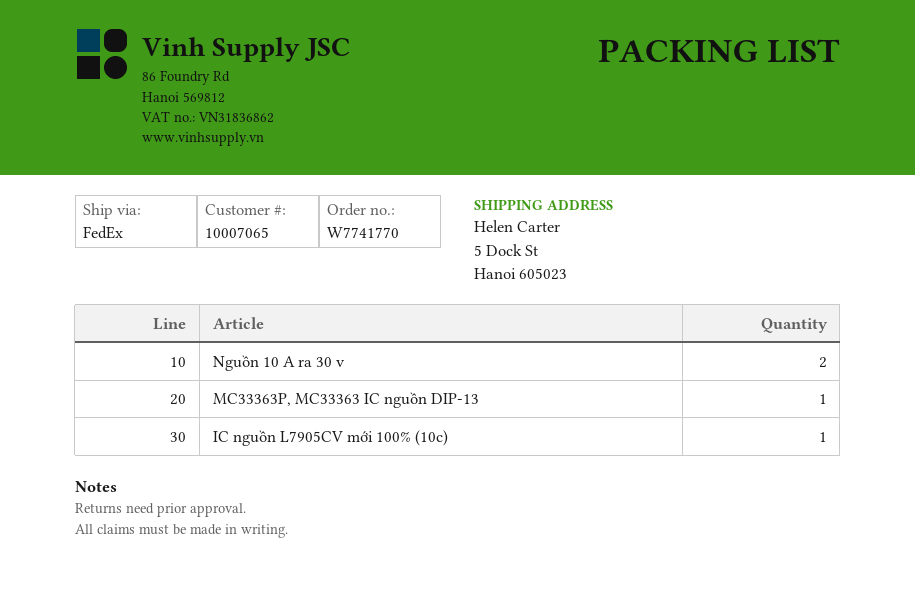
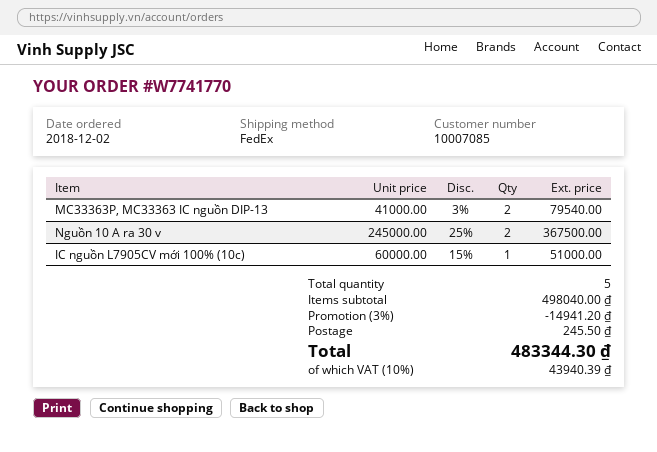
customer number: 10007065 -> 10007085
MC33363P, MC33363 IC nguồn DIP-13: 1 -> 2

